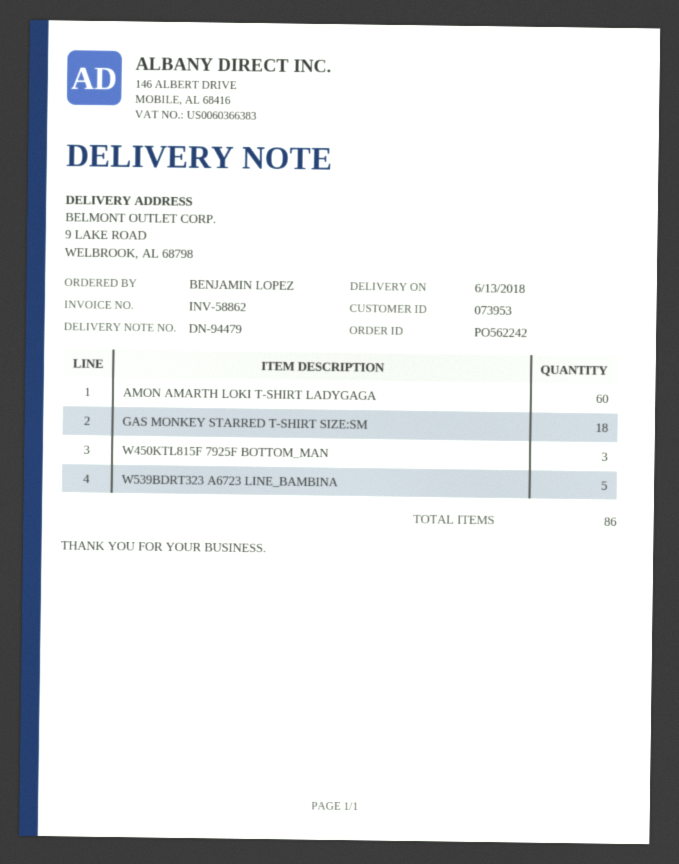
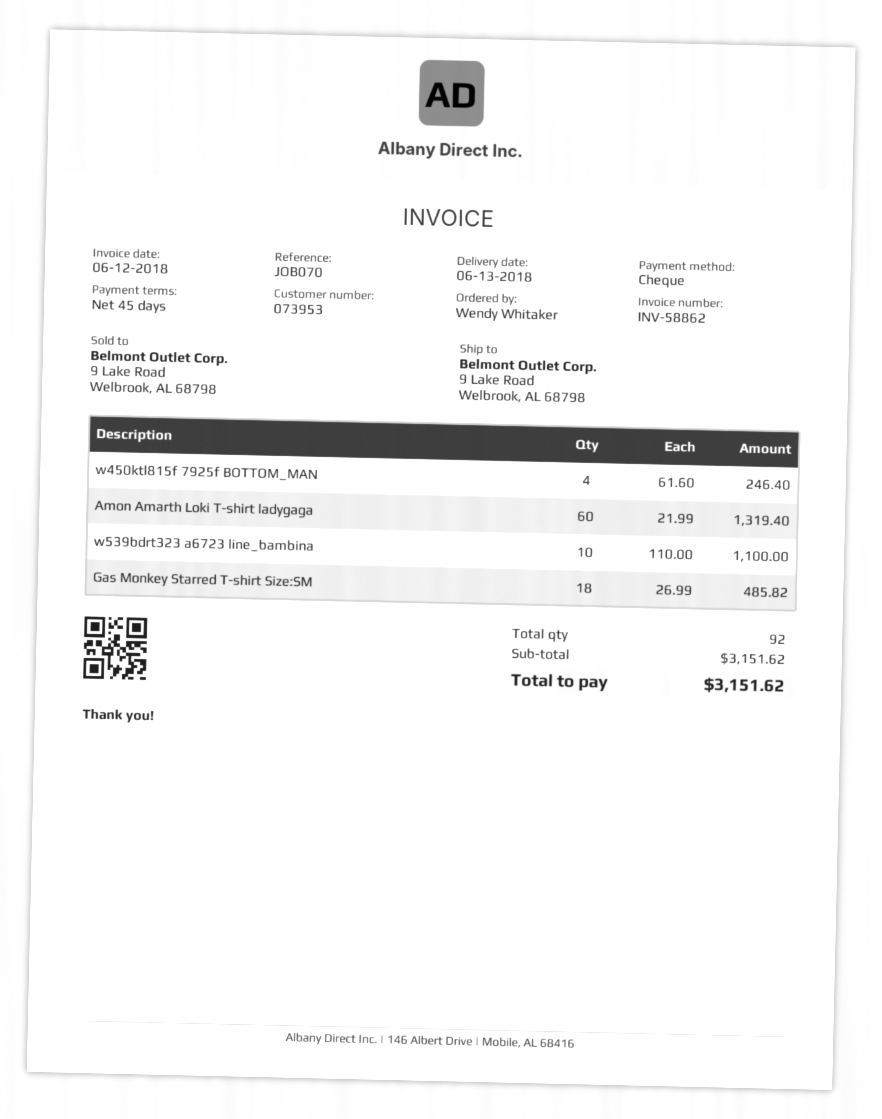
ordered by: BENJAMIN LOPEZ -> Wendy Whitaker
W450KTL815F 7925F BOTTOM_MAN: 3 -> 4
W539BDRT323 A6723 LINE_BAMBINA: 5 -> 10
total quantity: 86 -> 92

